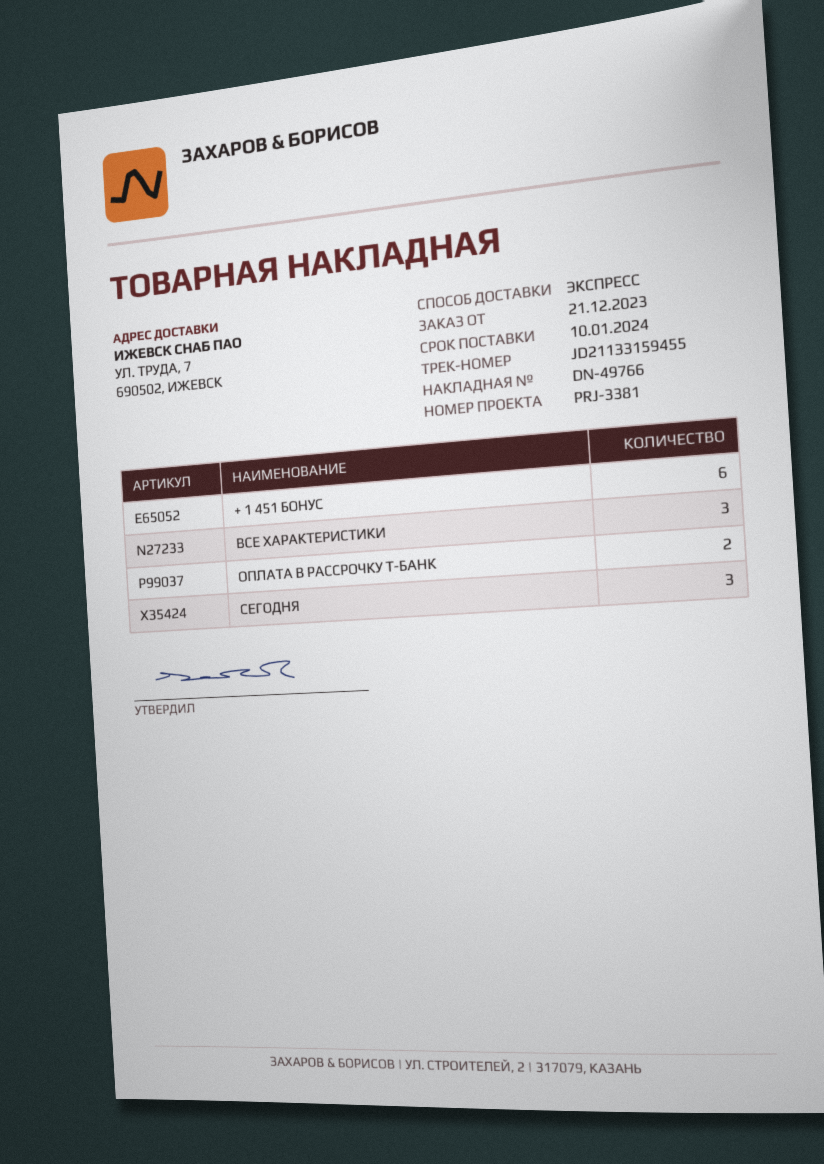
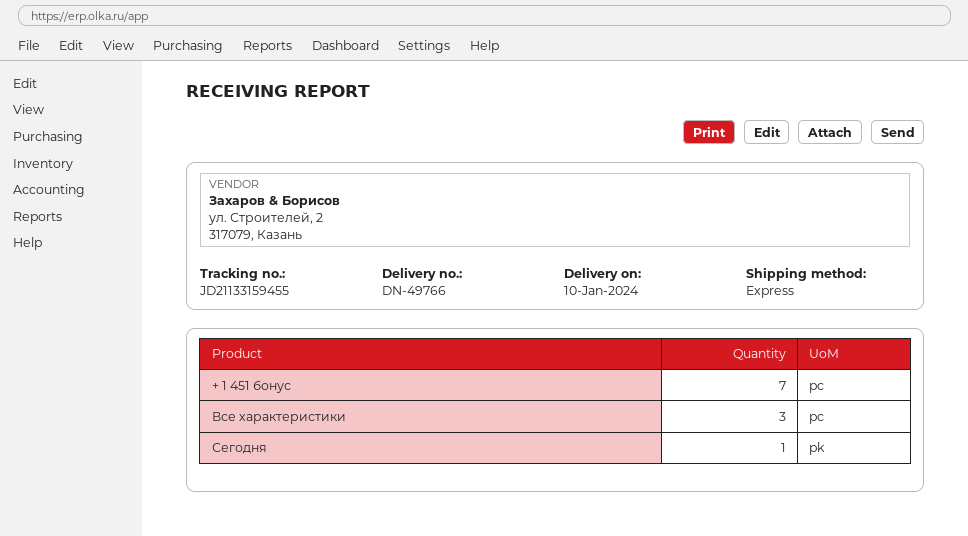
+ 1 451 БОНУС: 6 -> 7
ОПЛАТА В РАССРОЧКУ Т-БАНК: 2 -> none
СЕГОДНЯ: 3 -> 1

